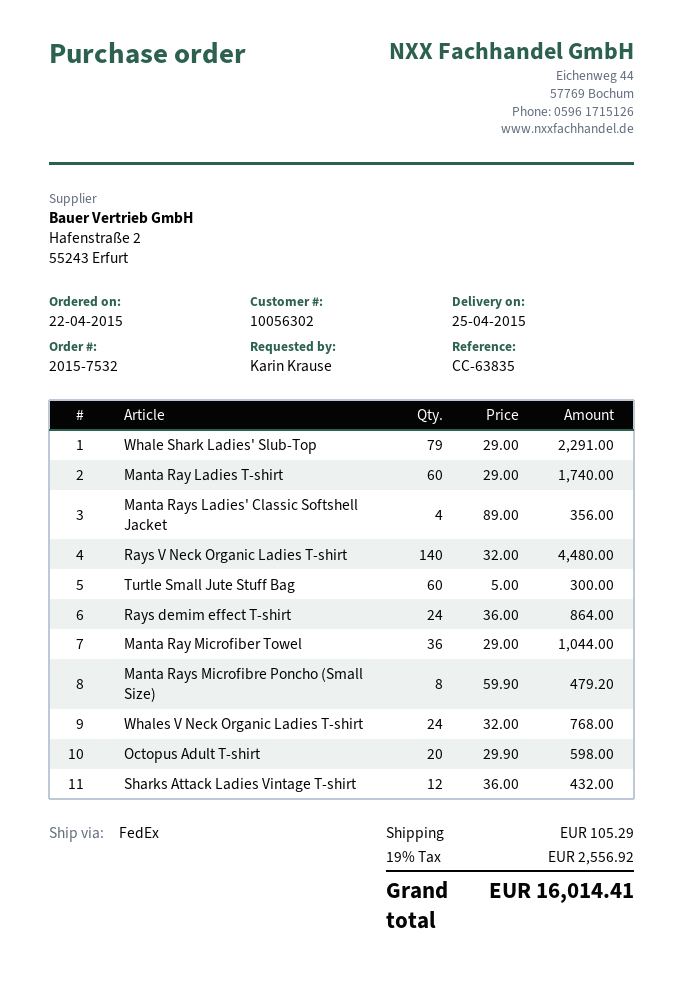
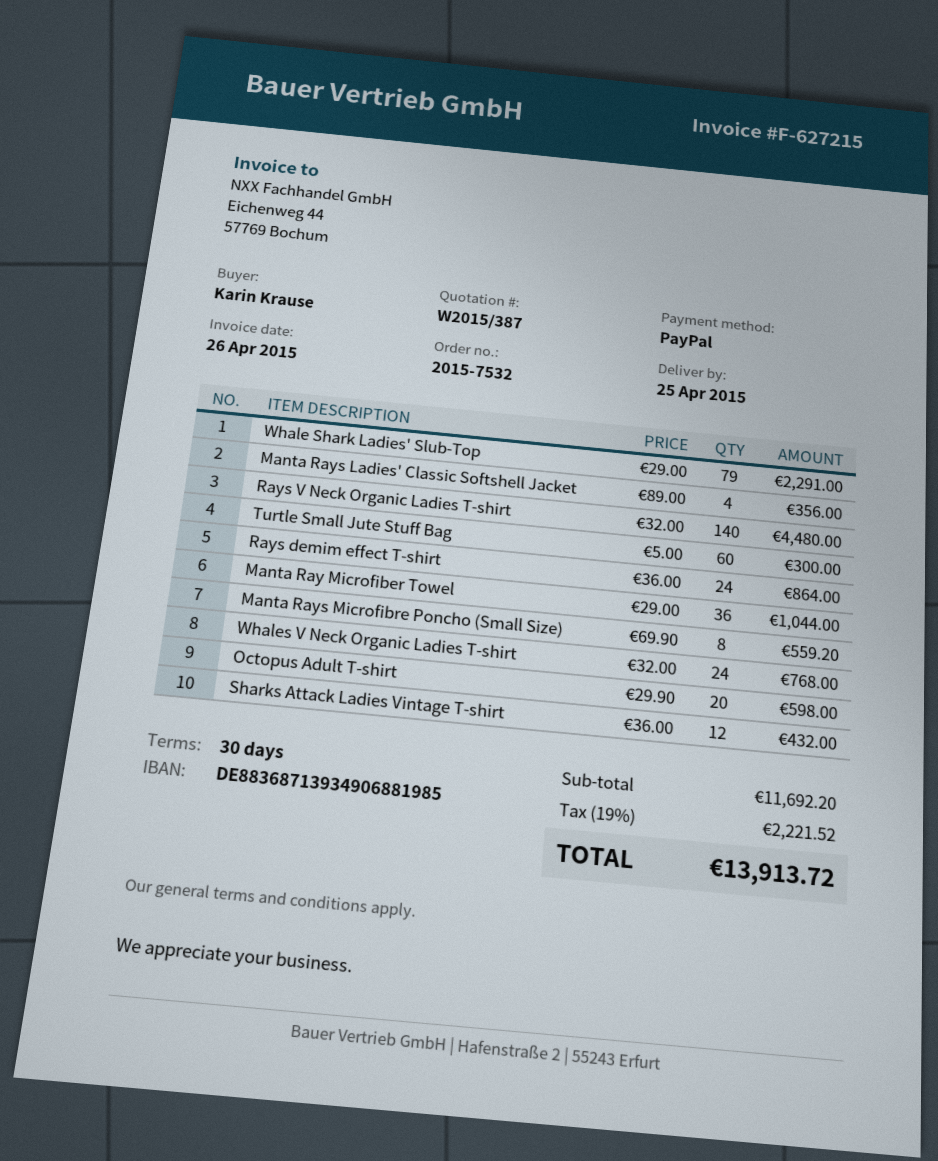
Manta Ray Ladies T-shirt: 60 x 29.00 = 1740.00 -> none
Manta Rays Microfibre Poncho (Small Size): 8 x 59.90 = 479.20 -> 8 x 69.90 = 559.20
shipping: 105.29 -> none
tax: 19% = 2556.92 -> 19% = 2221.52
total: 16014.41 -> 13913.72

